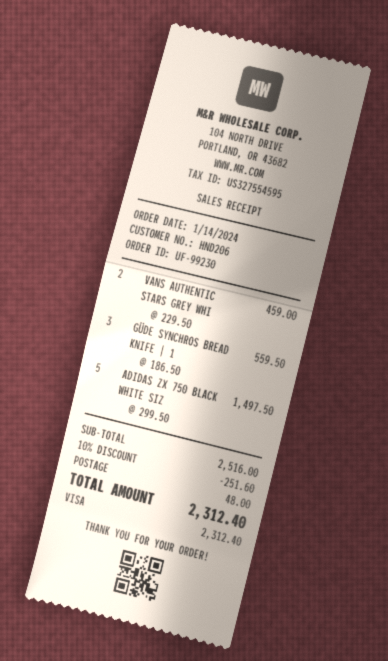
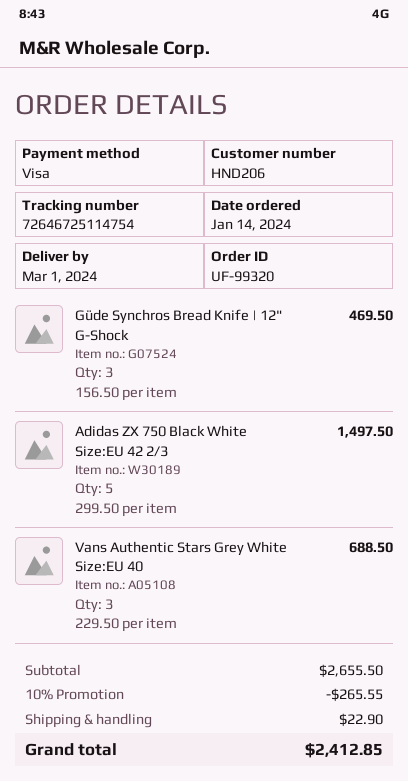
order number: UF-99230 -> UF-99320
VANS AUTHENTIC STARS GREY WHI: 2 x 229.50 = 459.00 -> 3 x 229.50 = 688.50
GÜDE SYNCHROS BREAD KNIFE | 1: 3 x 186.50 = 559.50 -> 3 x 156.50 = 469.50
subtotal: 2516.00 -> 2655.50
discount: 10% = 251.60 -> 10% = 265.55
shipping: 48.00 -> 22.90
total: 2312.40 -> 2412.85

